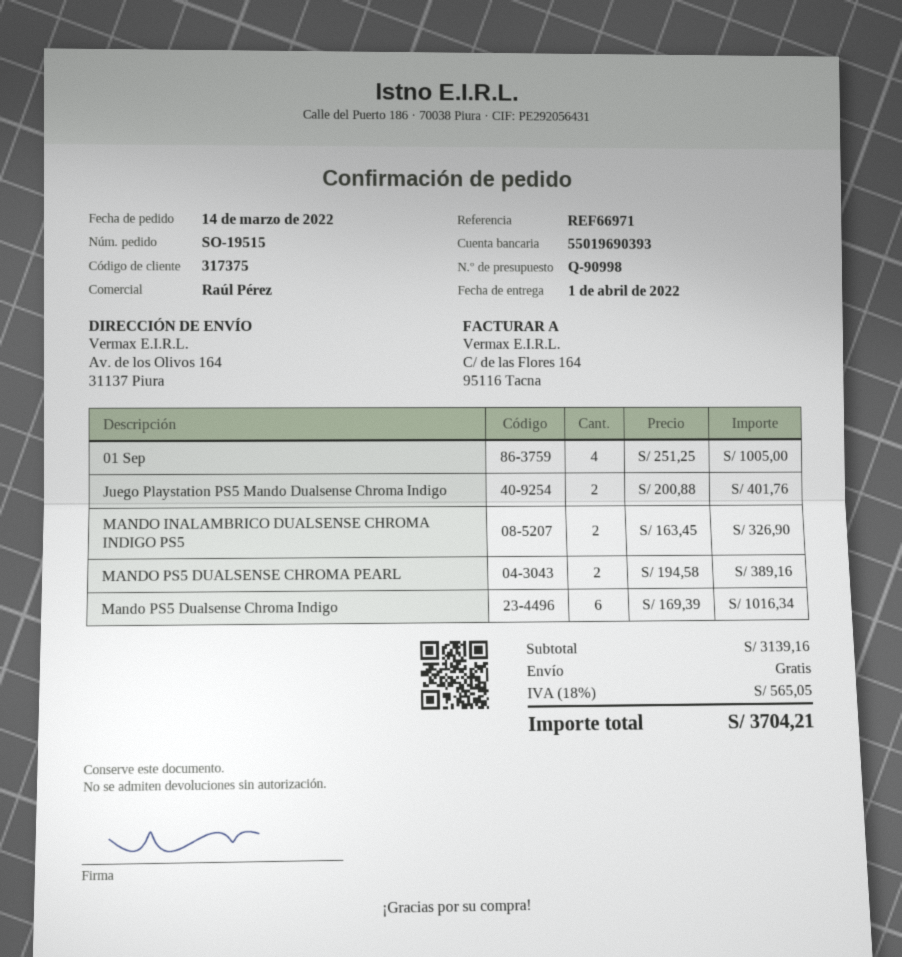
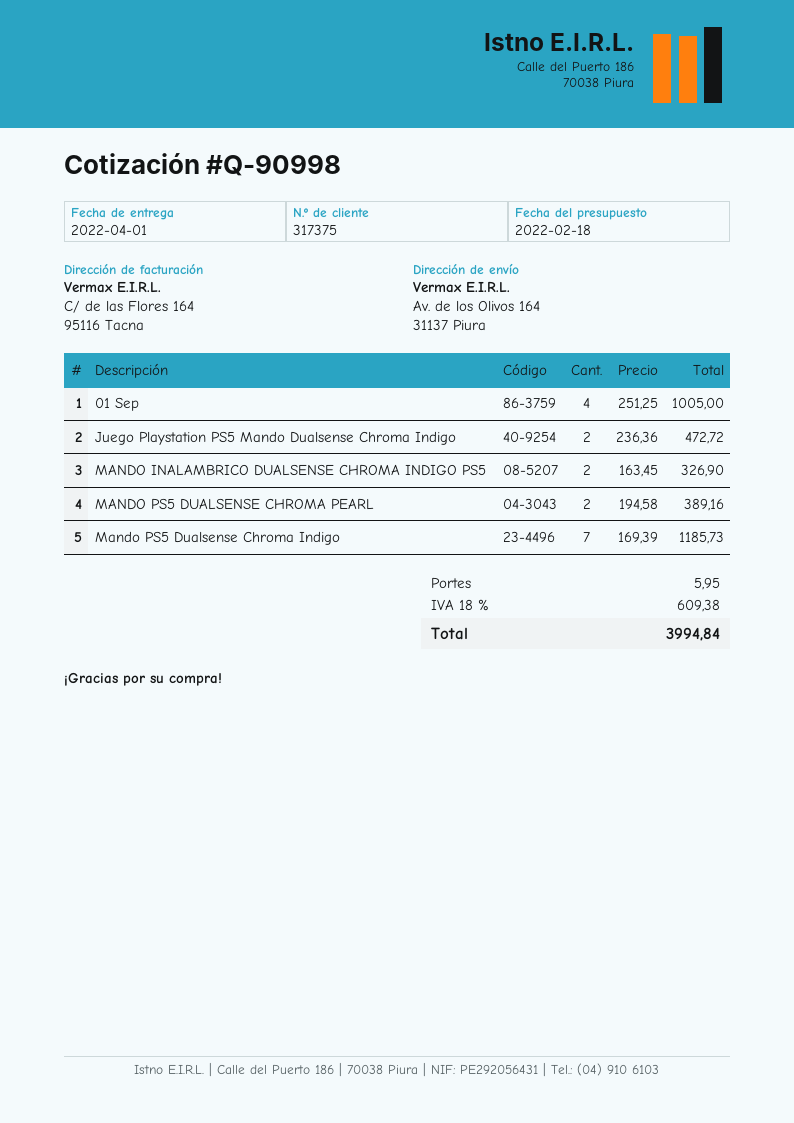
Juego Playstation PS5 Mando Dualsense Chroma Indigo: 2 x 200.88 = 401.76 -> 2 x 236.36 = 472.72
Mando PS5 Dualsense Chroma Indigo: 6 x 169.39 = 1016.34 -> 7 x 169.39 = 1185.73
shipping: 0.00 -> 5.95
tax: 18% = 565.05 -> 18% = 609.38
total: 3704.21 -> 3994.84

